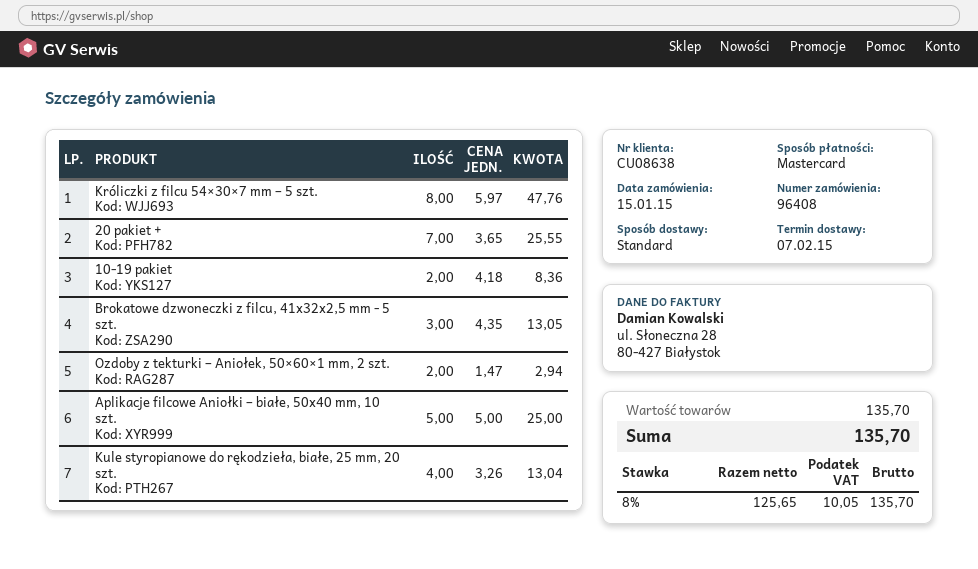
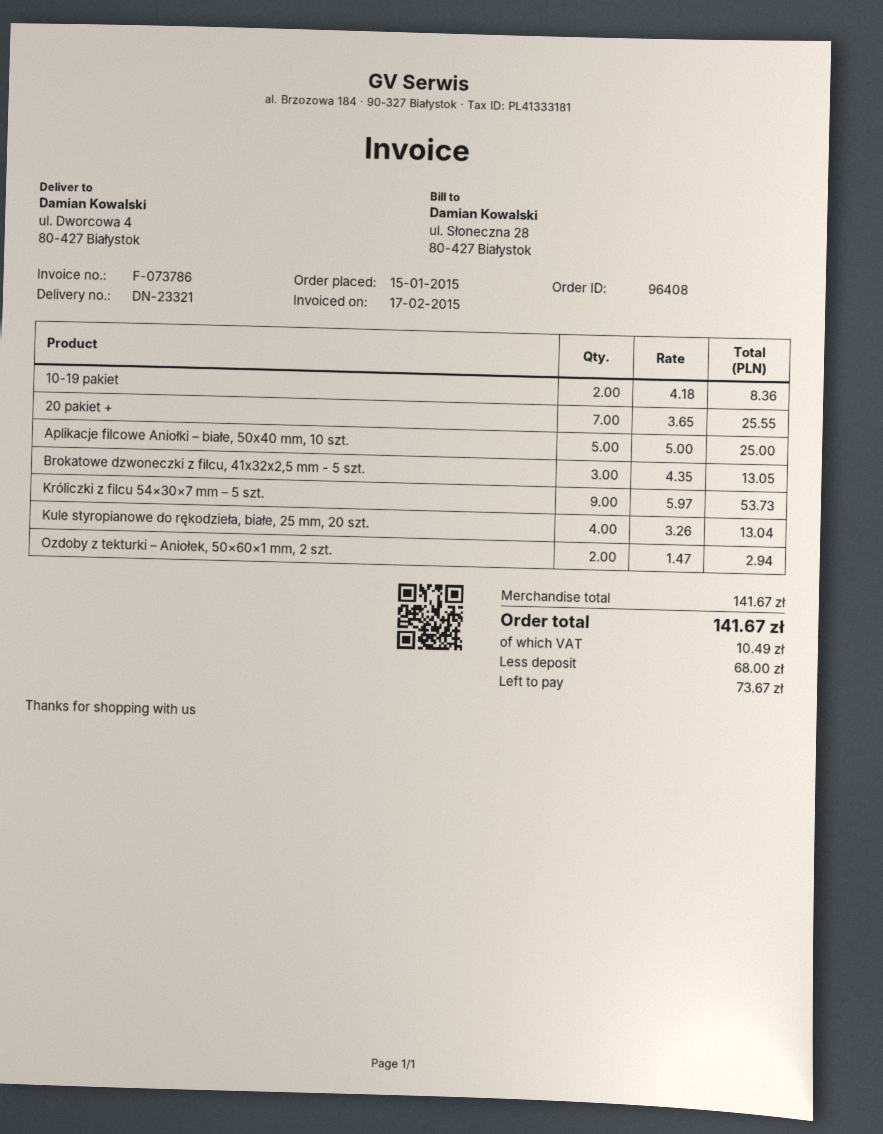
Króliczki z filcu 54×30×7 mm – 5 szt.: 8 x 5.97 = 47.76 -> 9 x 5.97 = 53.73
subtotal: 135.70 -> 141.67
tax: 10.05 -> 10.49
total: 135.70 -> 141.67

